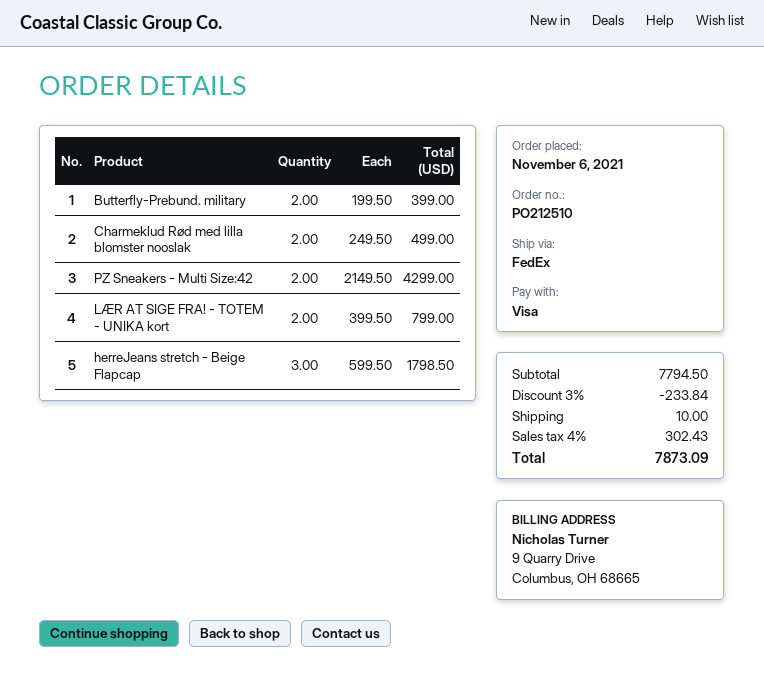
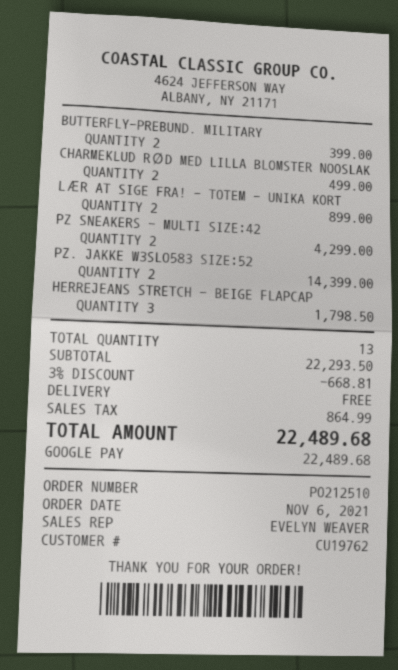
payment method: Visa -> Google Pay
LÆR AT SIGE FRA! - TOTEM - UNIKA kort: 2 for 799.00 -> 2 for 899.00
PZ. JAKKE W3SLO583 SIZE:52: none -> 2 for 14399.00
subtotal: 7794.50 -> 22293.50
discount: 3% = 233.84 -> 3% = 668.81
shipping: 10.00 -> 0.00
tax: 302.43 -> 864.99
total: 7873.09 -> 22489.68

